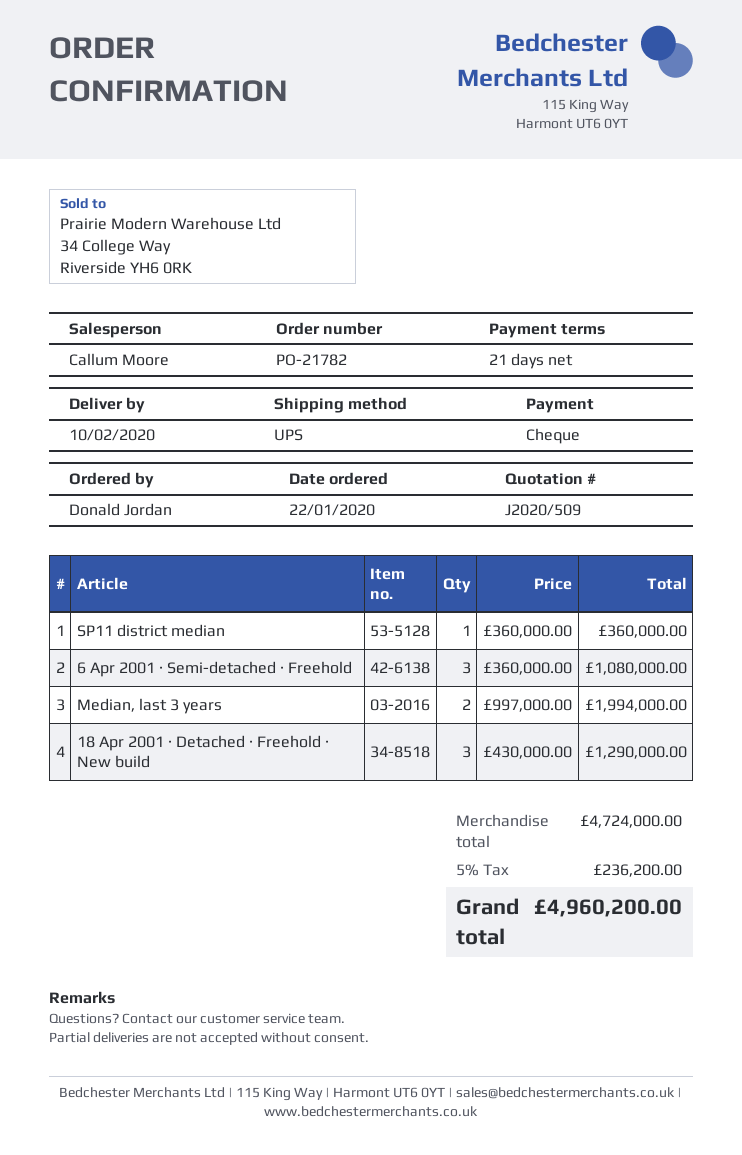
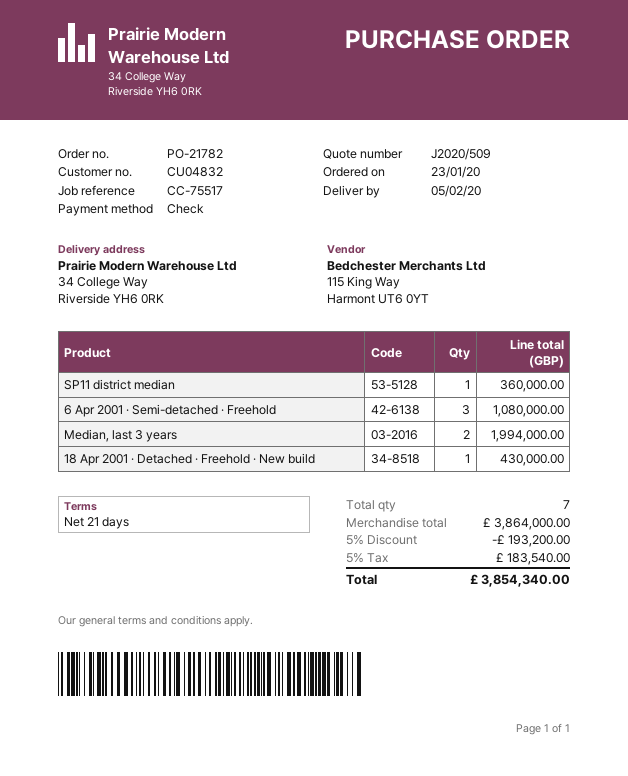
order date: 2020-01-22 -> 2020-01-23
delivery date: 2020-02-10 -> 2020-02-05
18 Apr 2001 · Detached · Freehold · New build: 3 for 1290000.00 -> 1 for 430000.00
subtotal: 4724000.00 -> 3864000.00
discount: none -> 5% = 193200.00
tax: 5% = 236200.00 -> 5% = 183540.00
total: 4960200.00 -> 3854340.00

